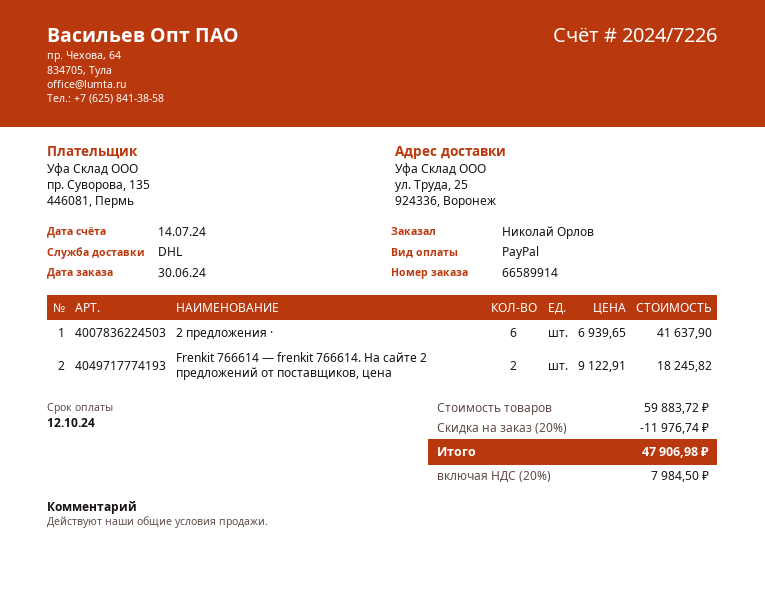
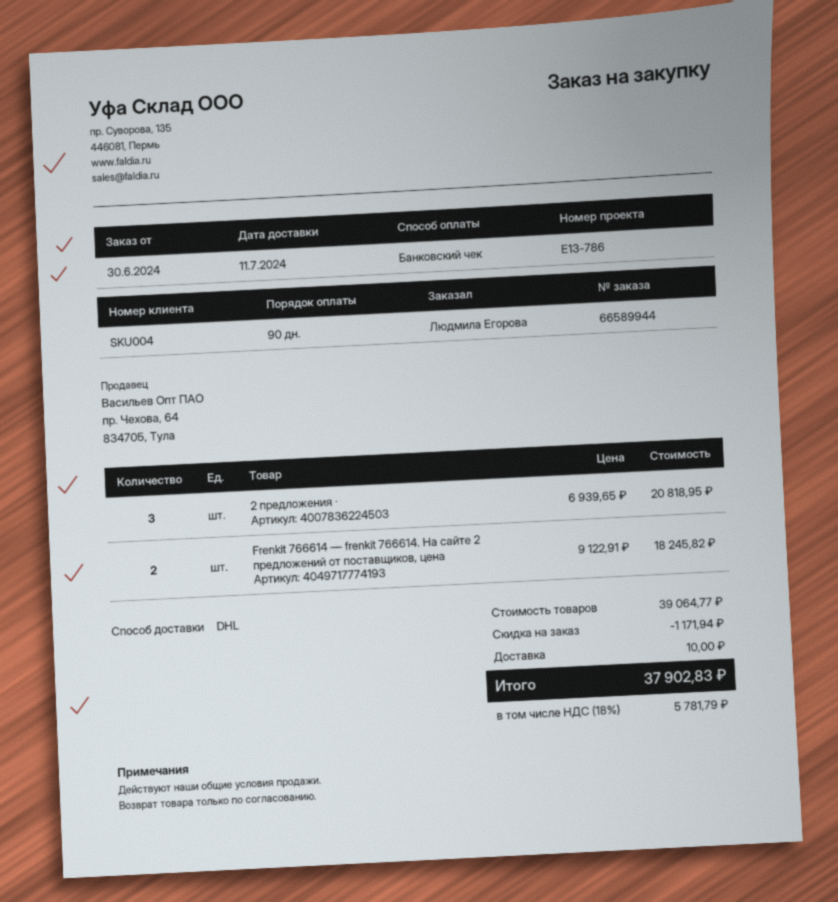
order number: 66589914 -> 66589944
ordered by: Николай Орлов -> Людмила Егорова
payment method: PayPal -> cheque
2 предложения ·: 6 x 6939.65 = 41637.90 -> 3 x 6939.65 = 20818.95
subtotal: 59883.72 -> 39064.77
discount: 11976.74 -> 1171.94
shipping: none -> 10.00
tax: 20% = 7984.50 -> 18% = 5781.79
total: 47906.98 -> 37902.83

